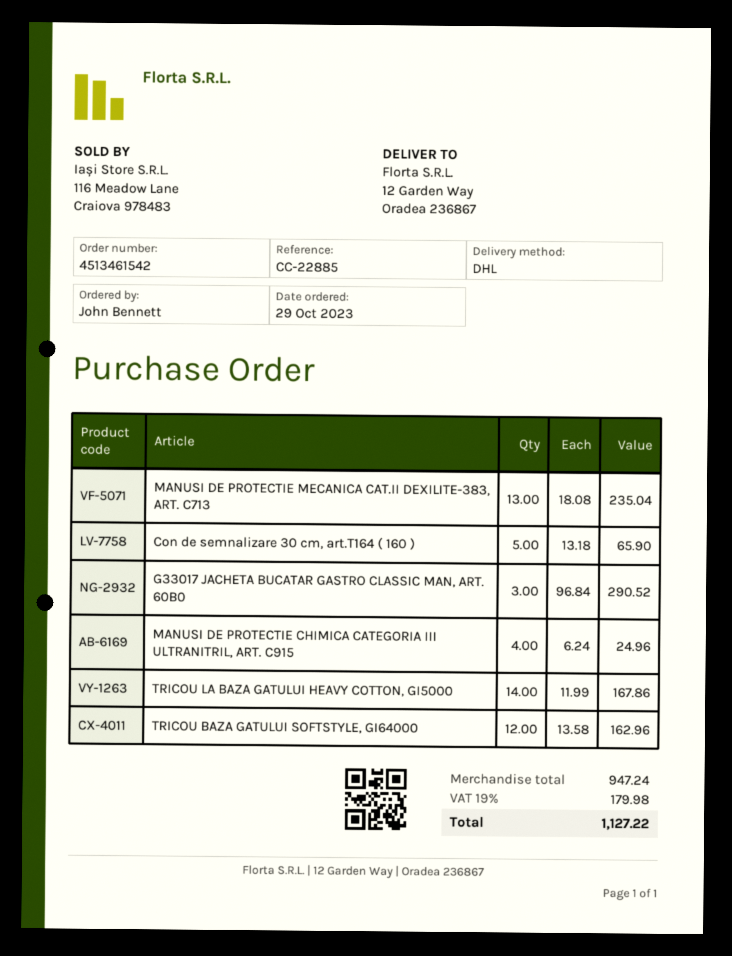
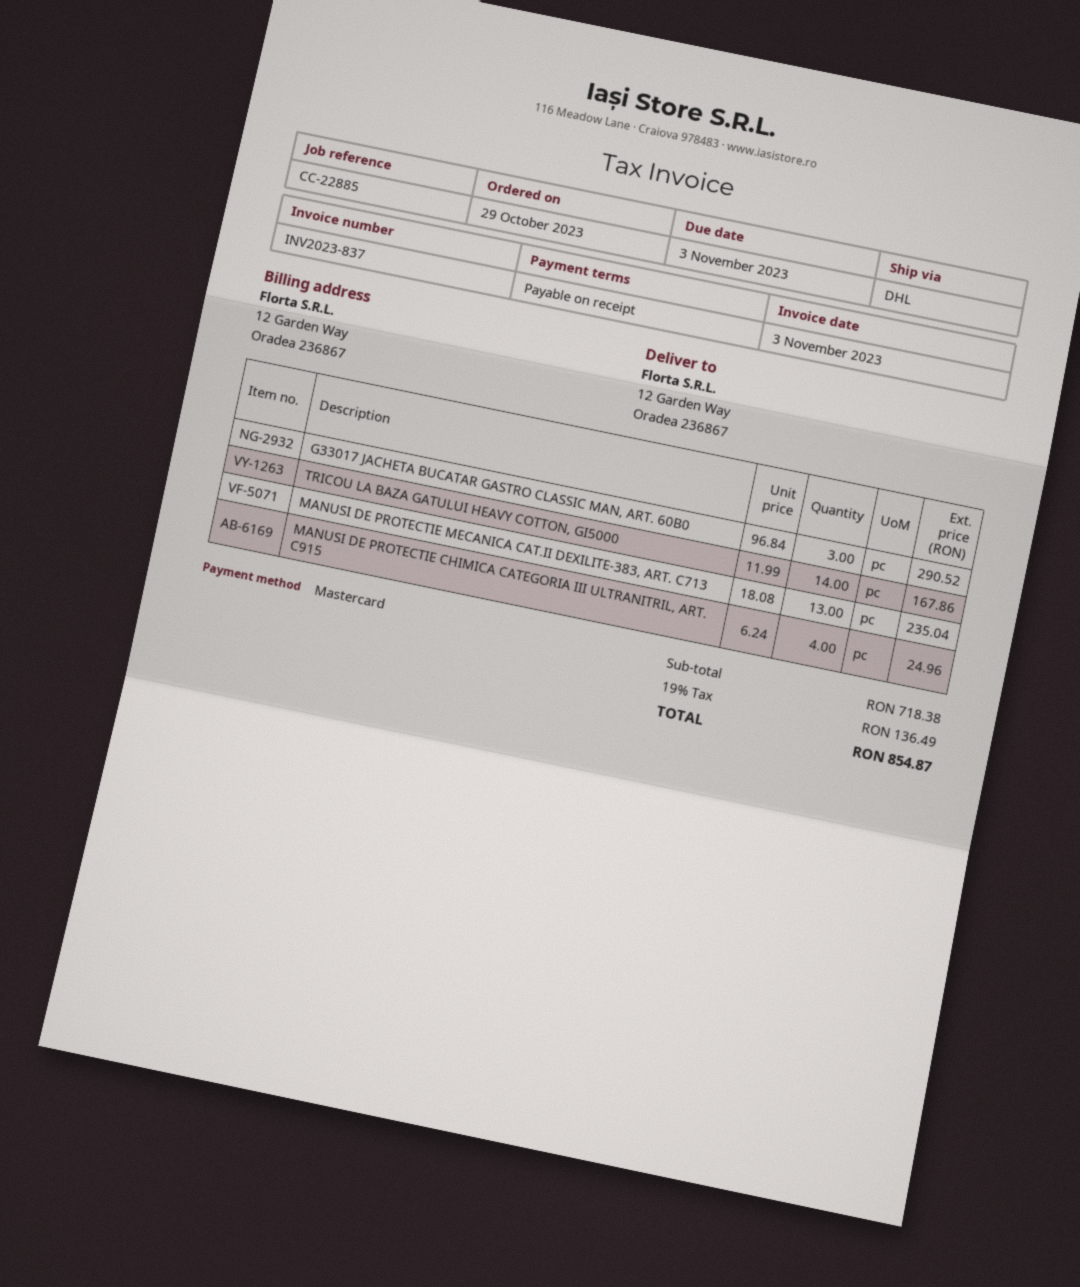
Con de semnalizare 30 cm, art.T164 ( 160 ): 5 x 13.18 = 65.90 -> none
TRICOU BAZA GATULUI SOFTSTYLE, GI64000: 12 x 13.58 = 162.96 -> none
subtotal: 947.24 -> 718.38
tax: 19% = 179.98 -> 19% = 136.49
total: 1127.22 -> 854.87

